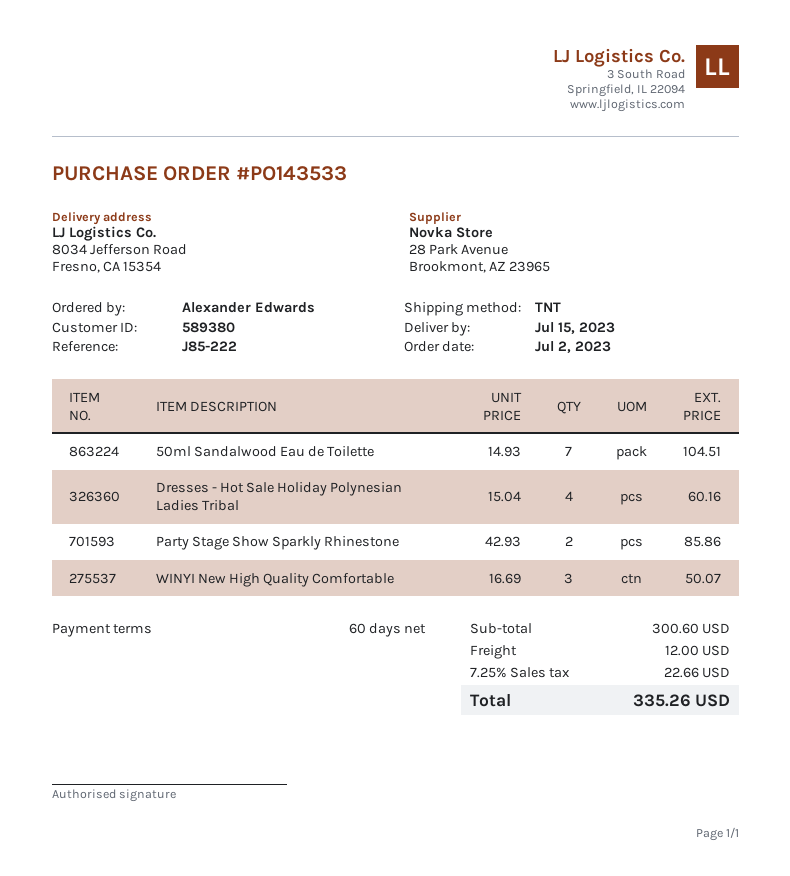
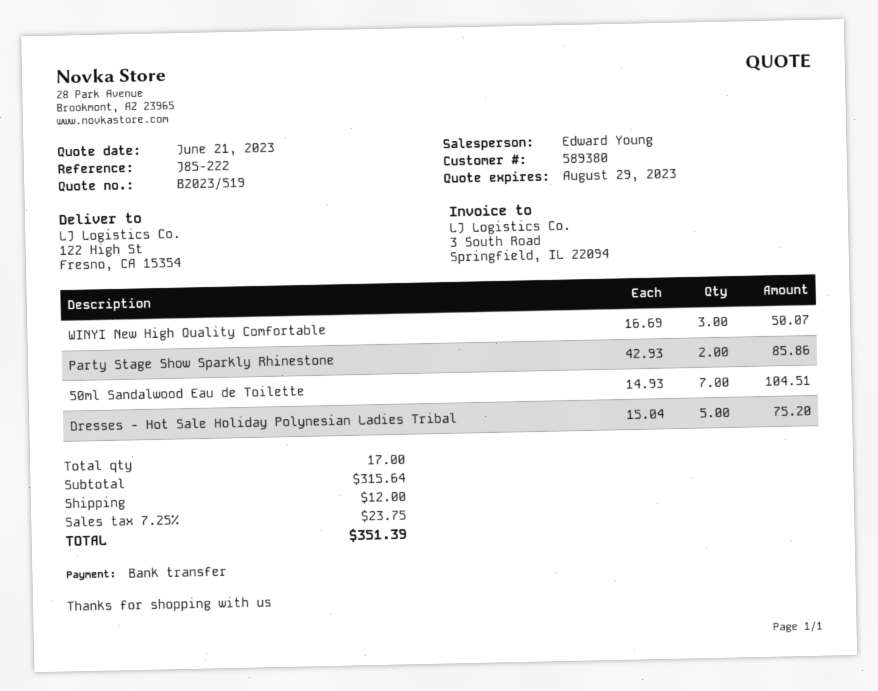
ship to: 8034 Jefferson Road, Fresno, CA 15354 -> 122 High St, Fresno, CA 15354
Dresses - Hot Sale Holiday Polynesian Ladies Tribal: 4 x 15.04 = 60.16 -> 5 x 15.04 = 75.20
subtotal: 300.60 -> 315.64
tax: 7.25% = 22.66 -> 7.25% = 23.75
total: 335.26 -> 351.39

